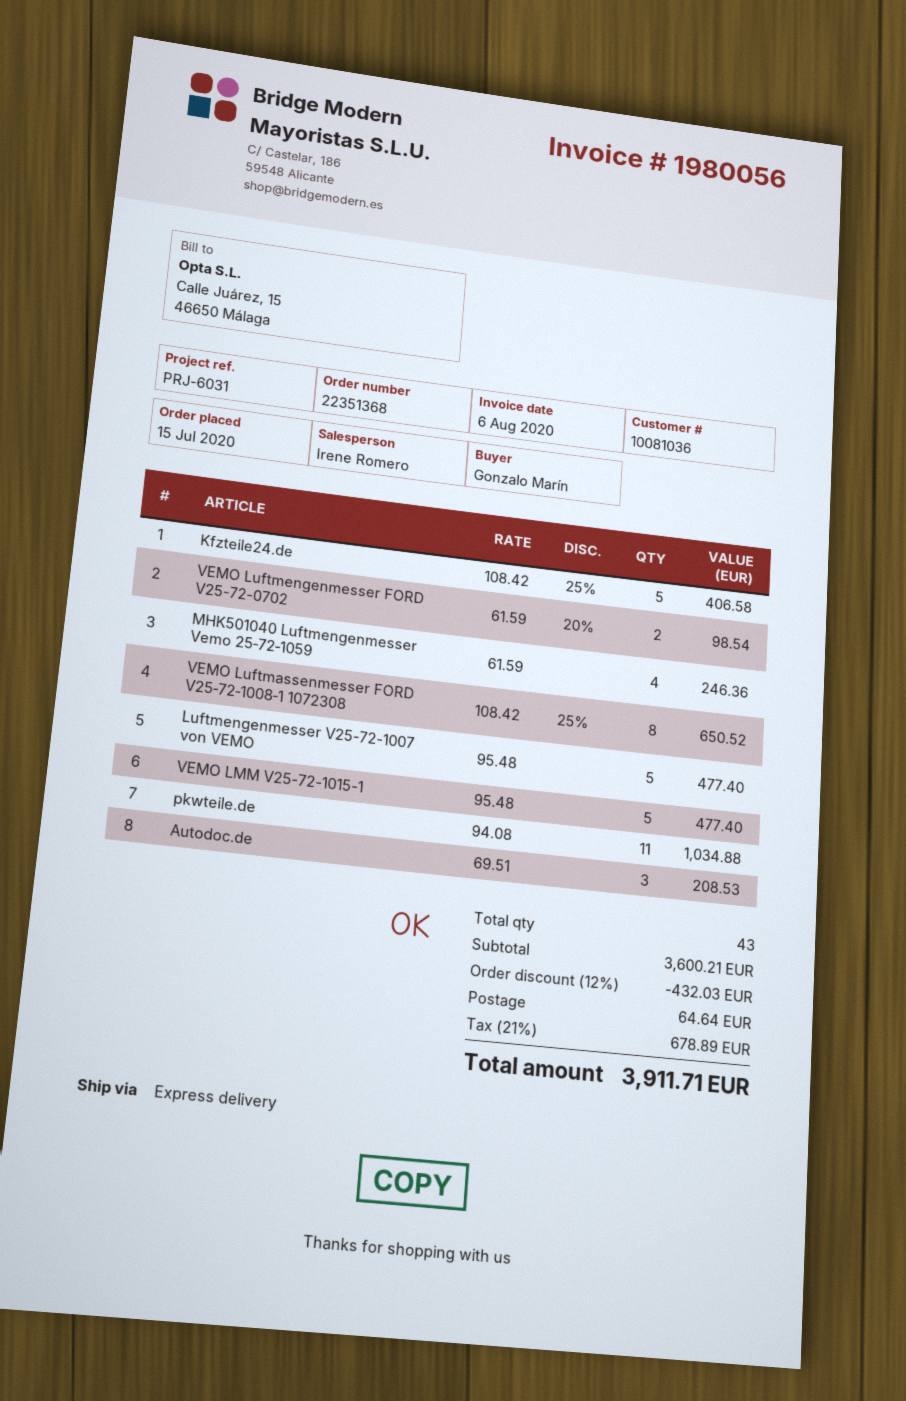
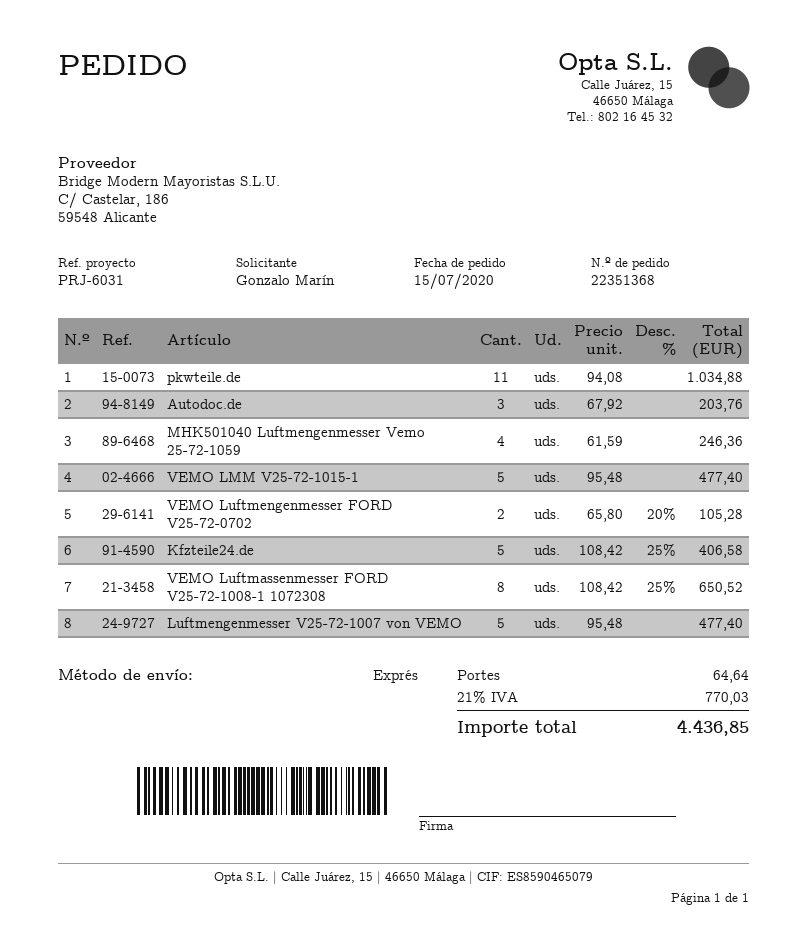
VEMO Luftmengenmesser FORD V25-72-0702: 2 x 61.59 - 20% = 98.54 -> 2 x 65.80 - 20% = 105.28
Autodoc.de: 3 x 69.51 = 208.53 -> 3 x 67.92 = 203.76
discount: 12% = 432.03 -> none
tax: 21% = 678.89 -> 21% = 770.03
total: 3911.71 -> 4436.85

